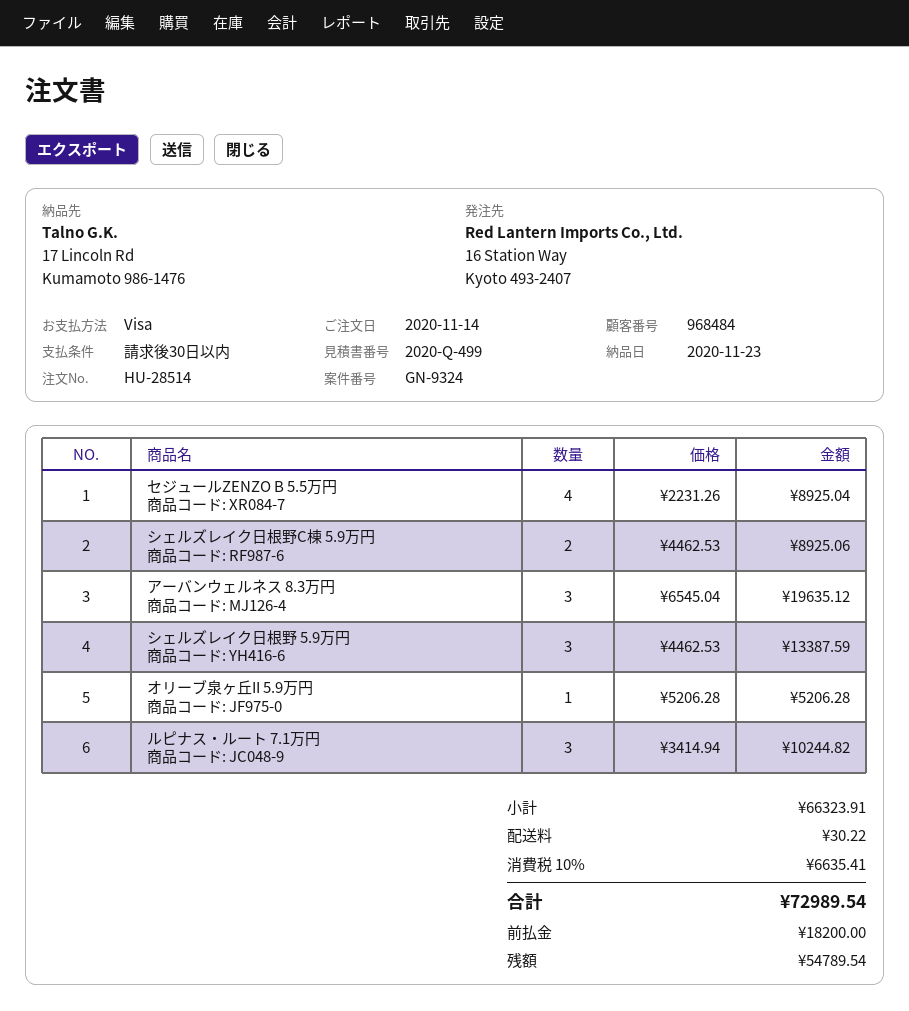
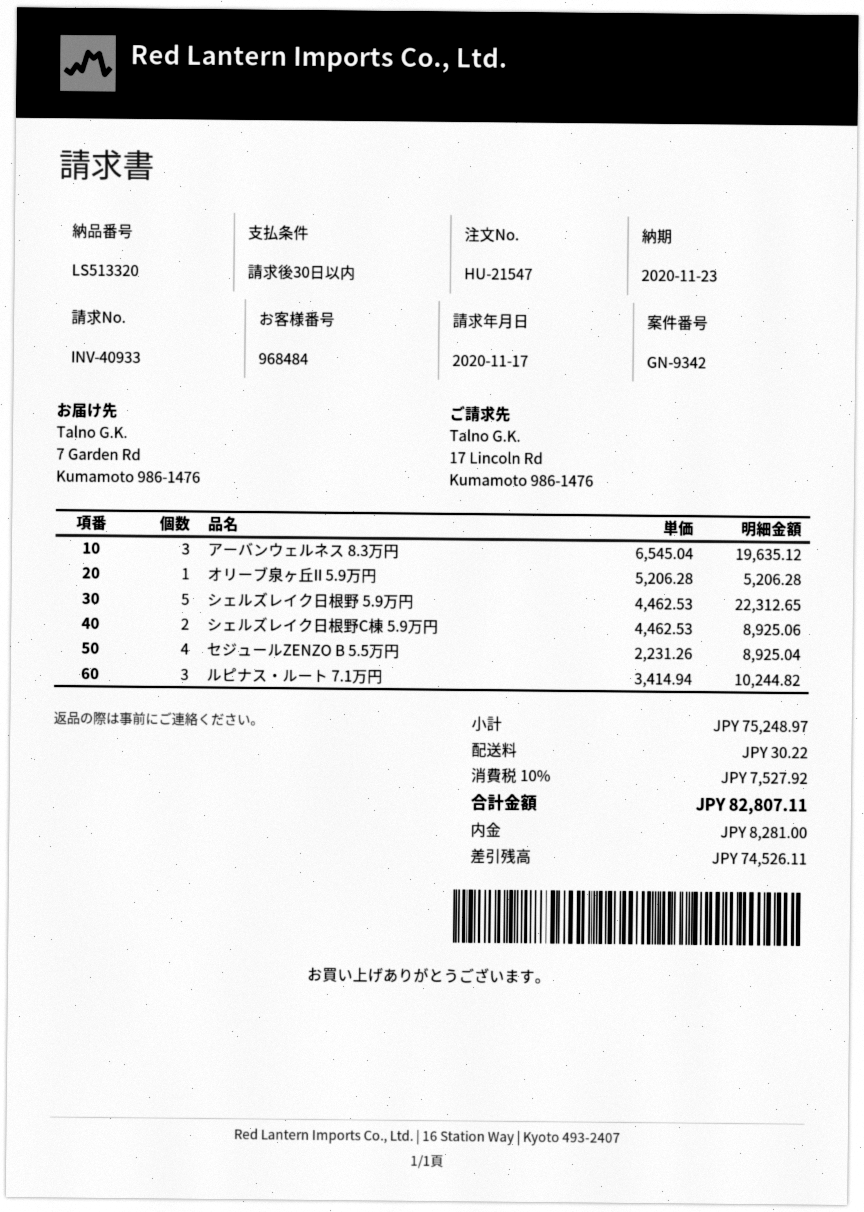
order number: HU-28514 -> HU-21547
reference: GN-9324 -> GN-9342
ship to: 17 Lincoln Rd, Kumamoto 986-1476 -> 7 Garden Rd, Kumamoto 986-1476
シェルズレイク日根野 5.9万円: 3 x 4462.53 = 13387.59 -> 5 x 4462.53 = 22312.65
subtotal: 66323.91 -> 75248.97
tax: 10% = 6635.41 -> 10% = 7527.92
total: 72989.54 -> 82807.11
deposit: 18200.00 -> 8281.00
balance: 54789.54 -> 74526.11

